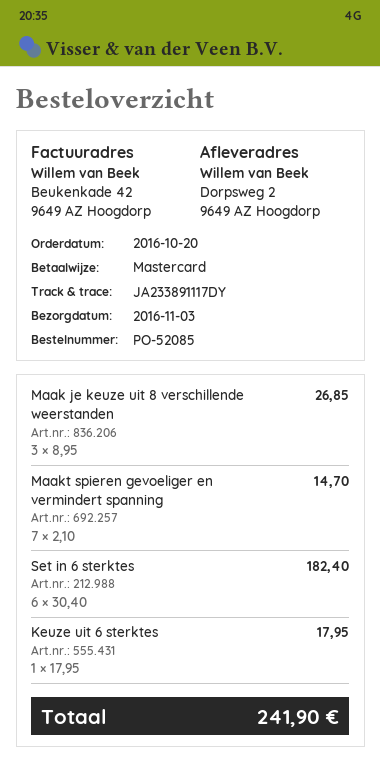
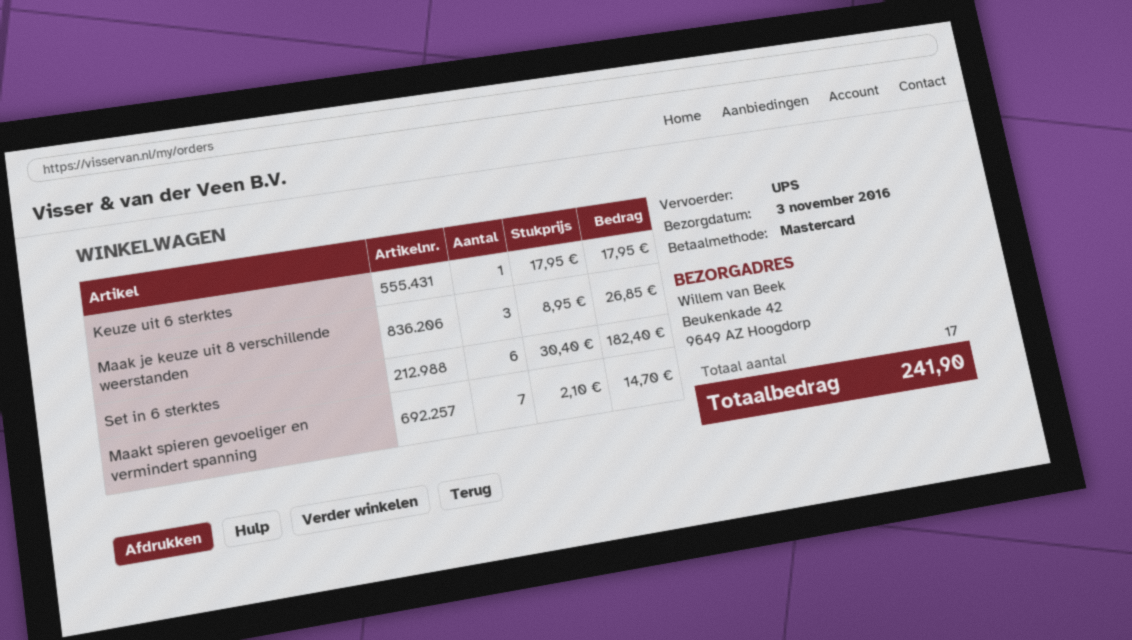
ship to: Dorpsweg 2, 9649 AZ Hoogdorp -> Beukenkade 42, 9649 AZ Hoogdorp

